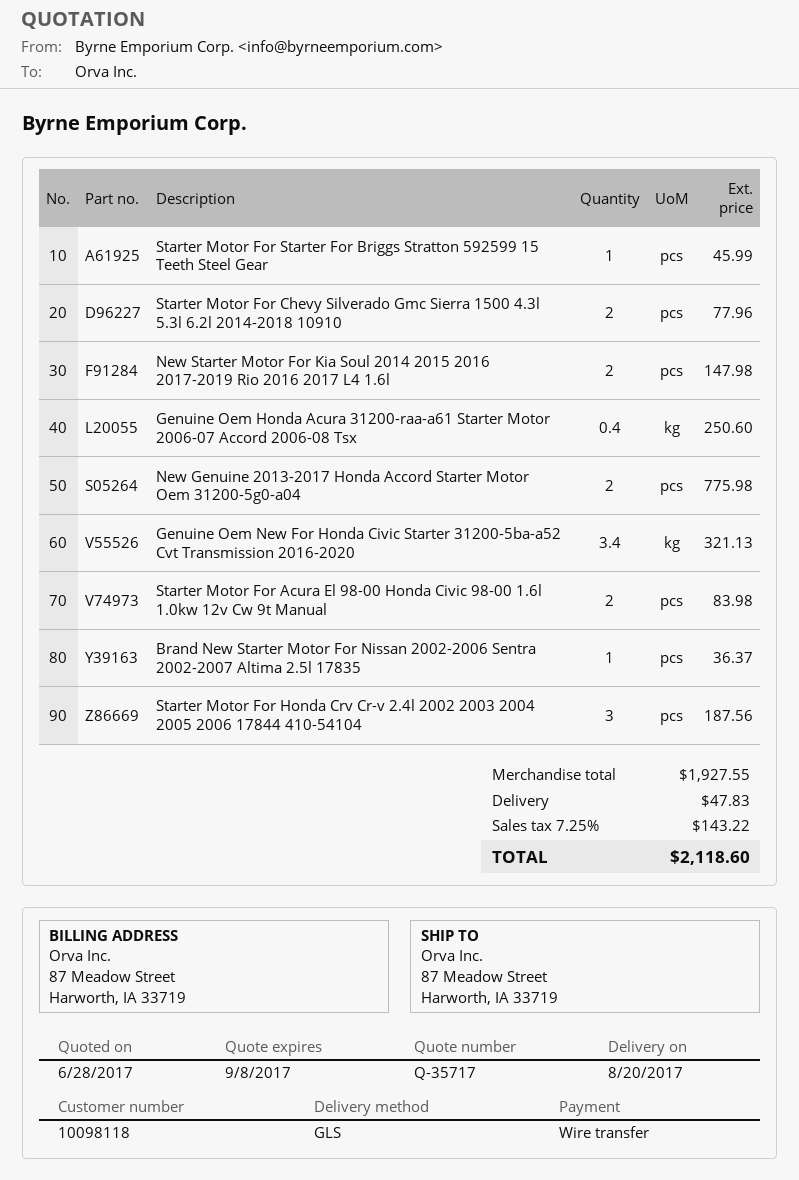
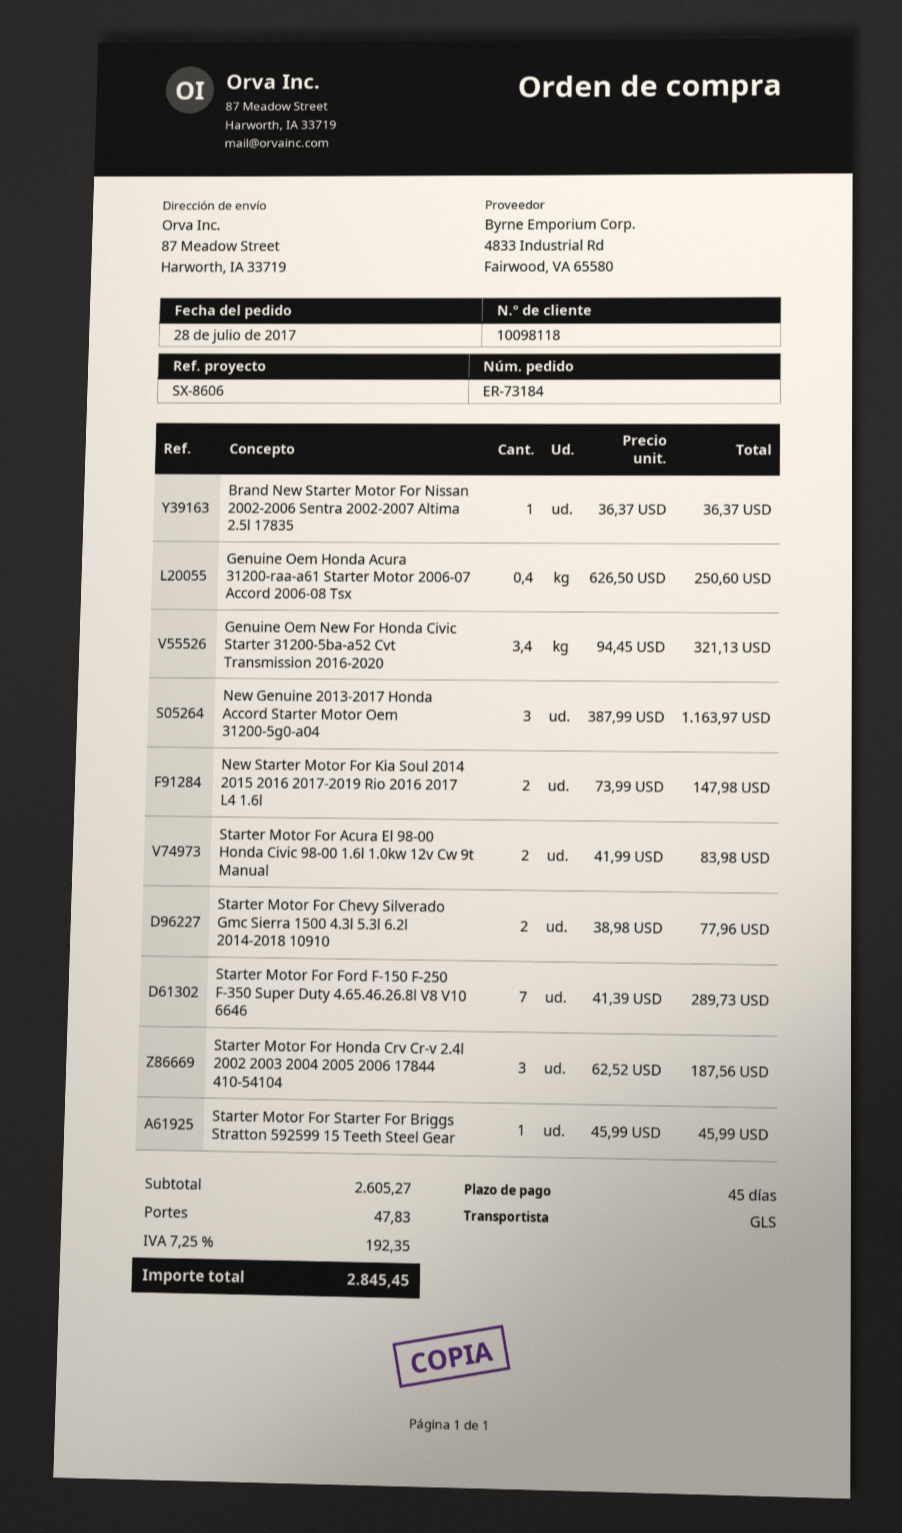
New Genuine 2013-2017 Honda Accord Starter Motor Oem 31200-5g0-a04: 2 for 775.98 -> 3 for 1163.97
Starter Motor For Ford F-150 F-250 F-350 Super Duty 4.65.46.26.8l V8 V10 6646: none -> 7 for 289.73
subtotal: 1927.55 -> 2605.27
tax: 7.25% = 143.22 -> 7.25% = 192.35
total: 2118.60 -> 2845.45

